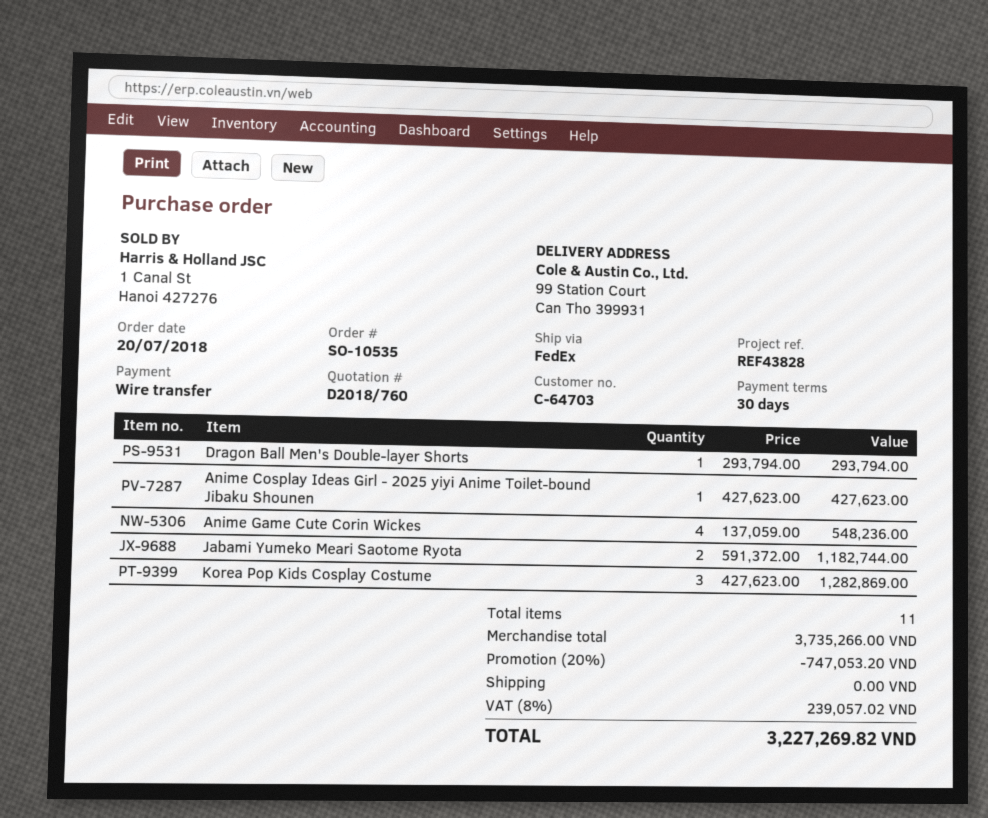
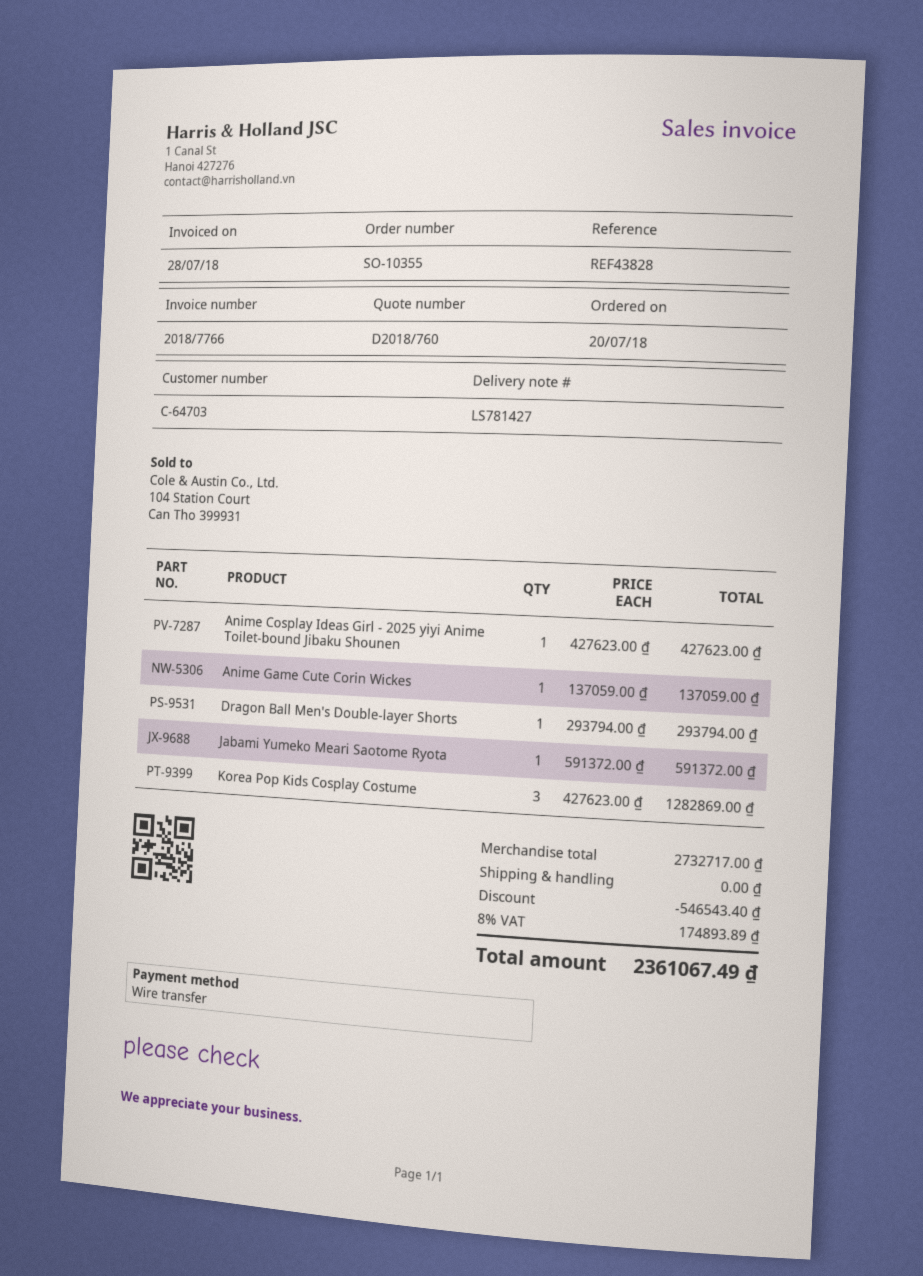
order number: SO-10535 -> SO-10355
Anime Game Cute Corin Wickes: 4 x 137059.00 = 548236.00 -> 1 x 137059.00 = 137059.00
Jabami Yumeko Meari Saotome Ryota: 2 x 591372.00 = 1182744.00 -> 1 x 591372.00 = 591372.00
subtotal: 3735266.00 -> 2732717.00
discount: 747053.20 -> 546543.40
tax: 8% = 239057.02 -> 8% = 174893.89
total: 3227269.82 -> 2361067.49

